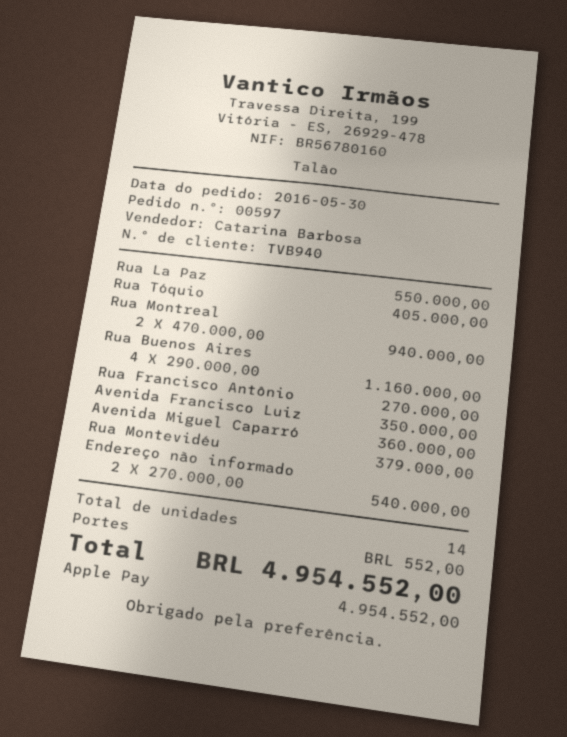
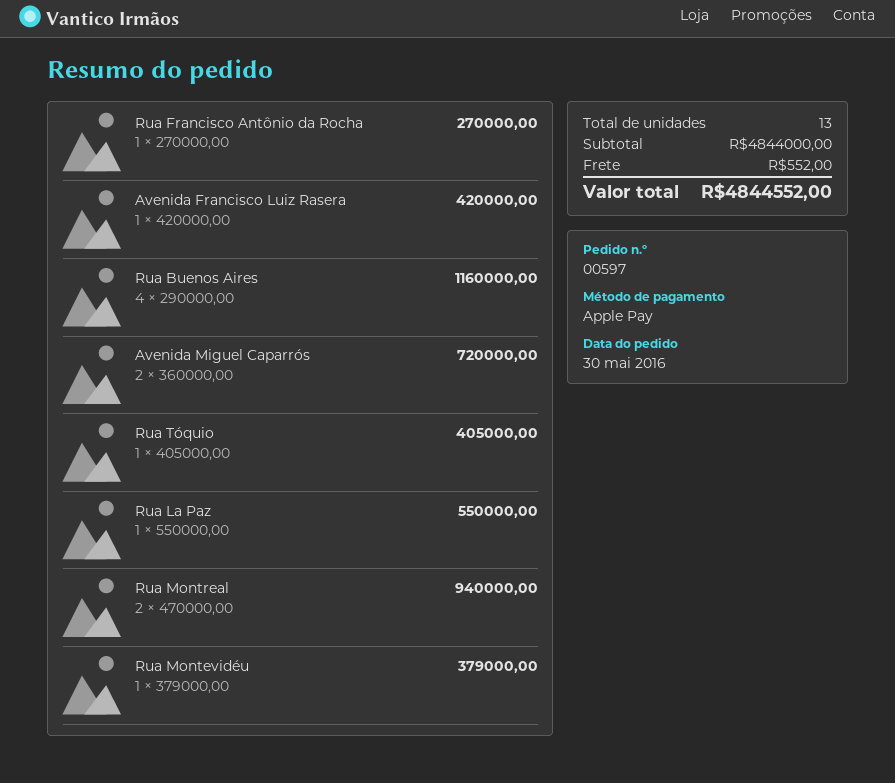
Avenida Francisco Luiz: 1 x 350000.00 = 350000.00 -> 1 x 420000.00 = 420000.00
Avenida Miguel Caparró: 1 x 360000.00 = 360000.00 -> 2 x 360000.00 = 720000.00
Endereço não informado: 2 x 270000.00 = 540000.00 -> none
total quantity: 14 -> 13
total: 4954552.00 -> 4844552.00

